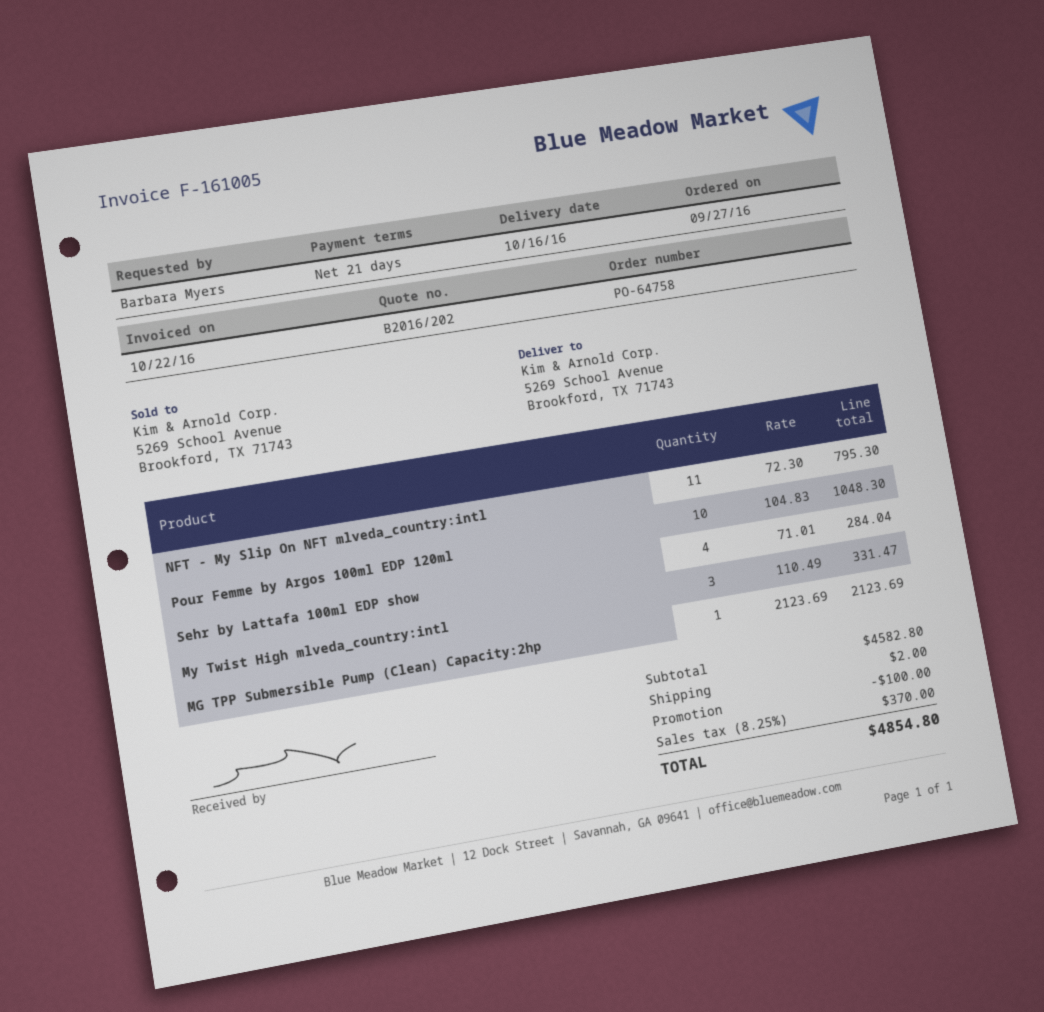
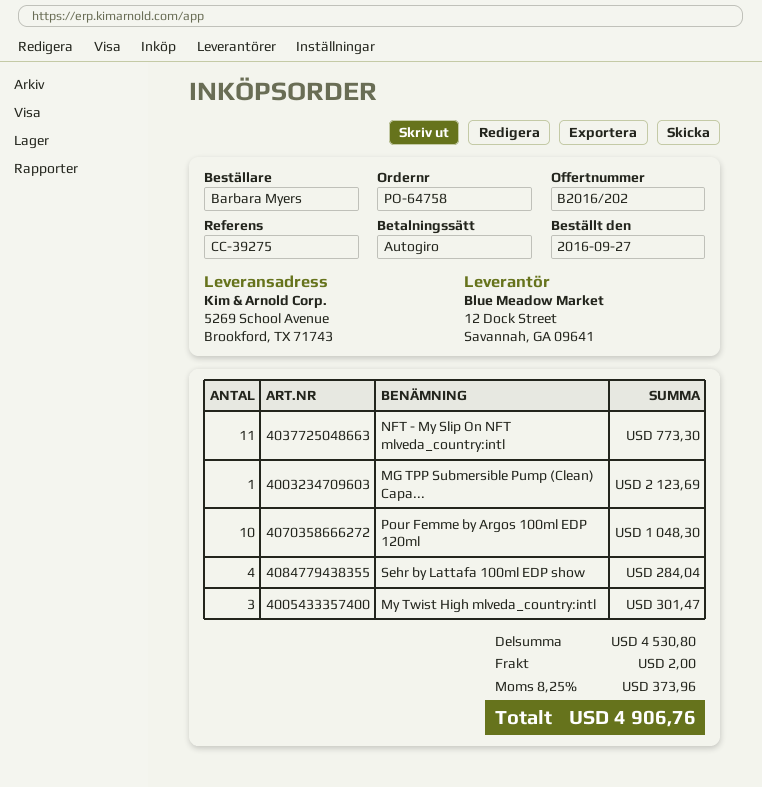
NFT - My Slip On NFT mlveda_country:intl: 11 for 795.30 -> 11 for 773.30
My Twist High mlveda_country:intl: 3 for 331.47 -> 3 for 301.47
subtotal: 4582.80 -> 4530.80
discount: 100.00 -> none
tax: 8.25% = 370.00 -> 8.25% = 373.96
total: 4854.80 -> 4906.76

